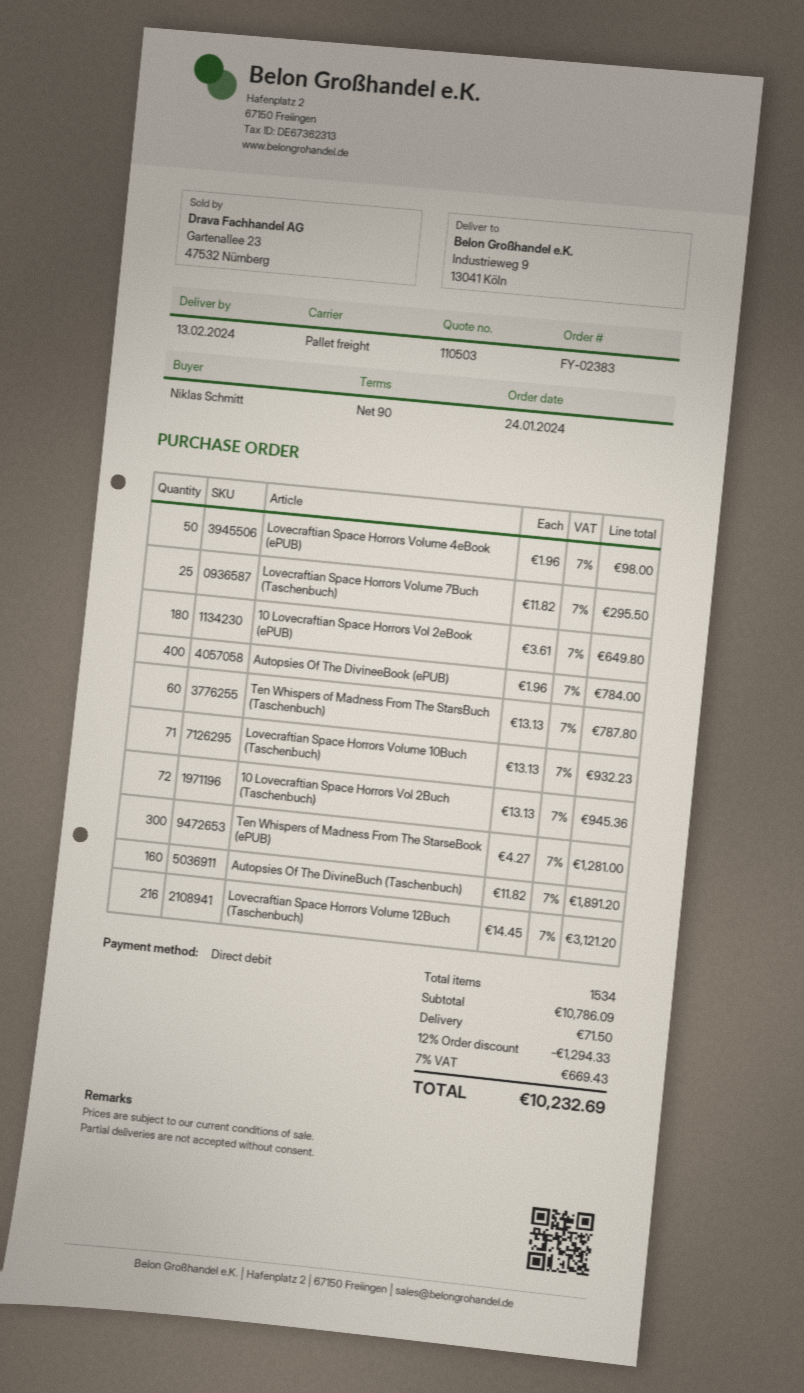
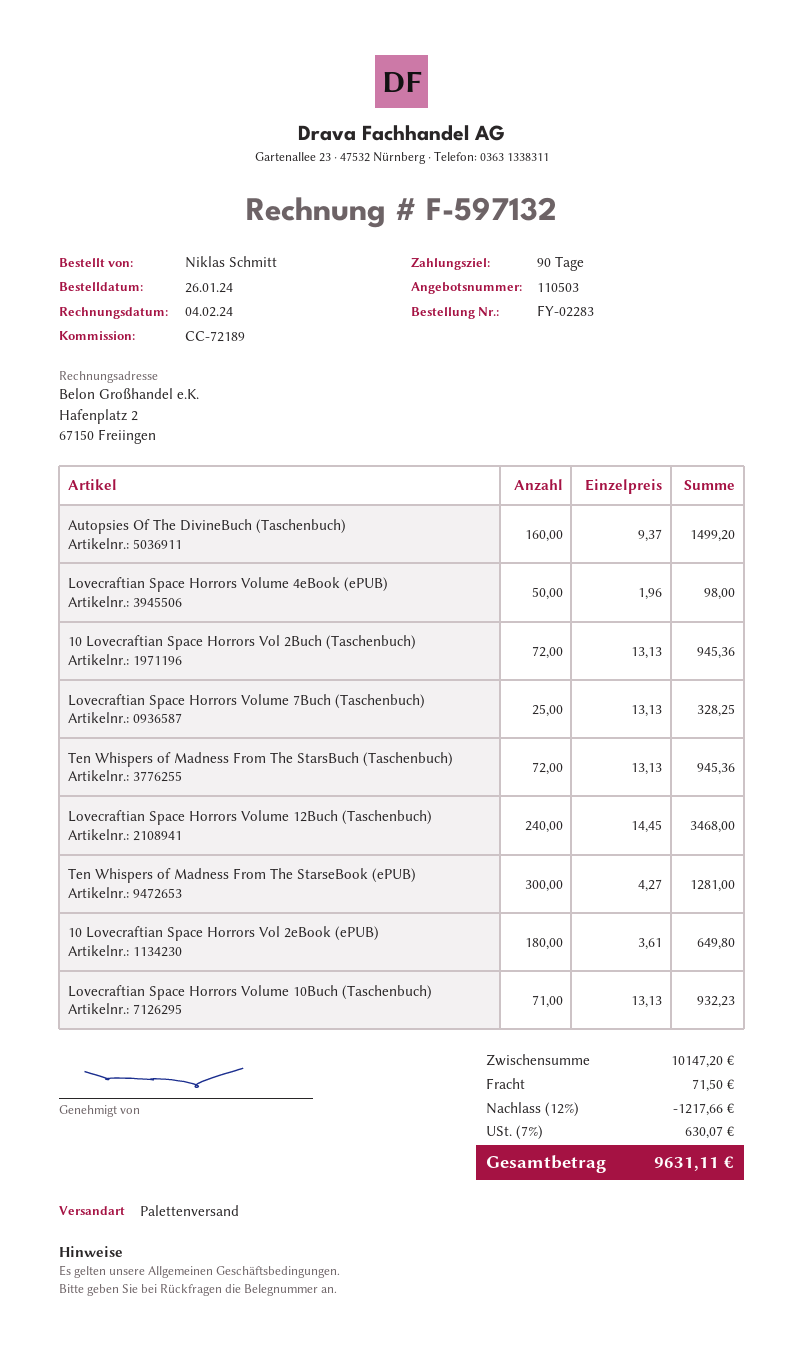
order number: FY-02383 -> FY-02283
order date: 2024-01-24 -> 2024-01-26
Lovecraftian Space Horrors Volume 7Buch (Taschenbuch): 25 x 11.82 = 295.50 -> 25 x 13.13 = 328.25
Autopsies Of The DivineeBook (ePUB): 400 x 1.96 = 784.00 -> none
Ten Whispers of Madness From The StarsBuch (Taschenbuch): 60 x 13.13 = 787.80 -> 72 x 13.13 = 945.36
Autopsies Of The DivineBuch (Taschenbuch): 160 x 11.82 = 1891.20 -> 160 x 9.37 = 1499.20
Lovecraftian Space Horrors Volume 12Buch (Taschenbuch): 216 x 14.45 = 3121.20 -> 240 x 14.45 = 3468.00
subtotal: 10786.09 -> 10147.20
discount: 12% = 1294.33 -> 12% = 1217.66
tax: 7% = 669.43 -> 7% = 630.07
total: 10232.69 -> 9631.11

